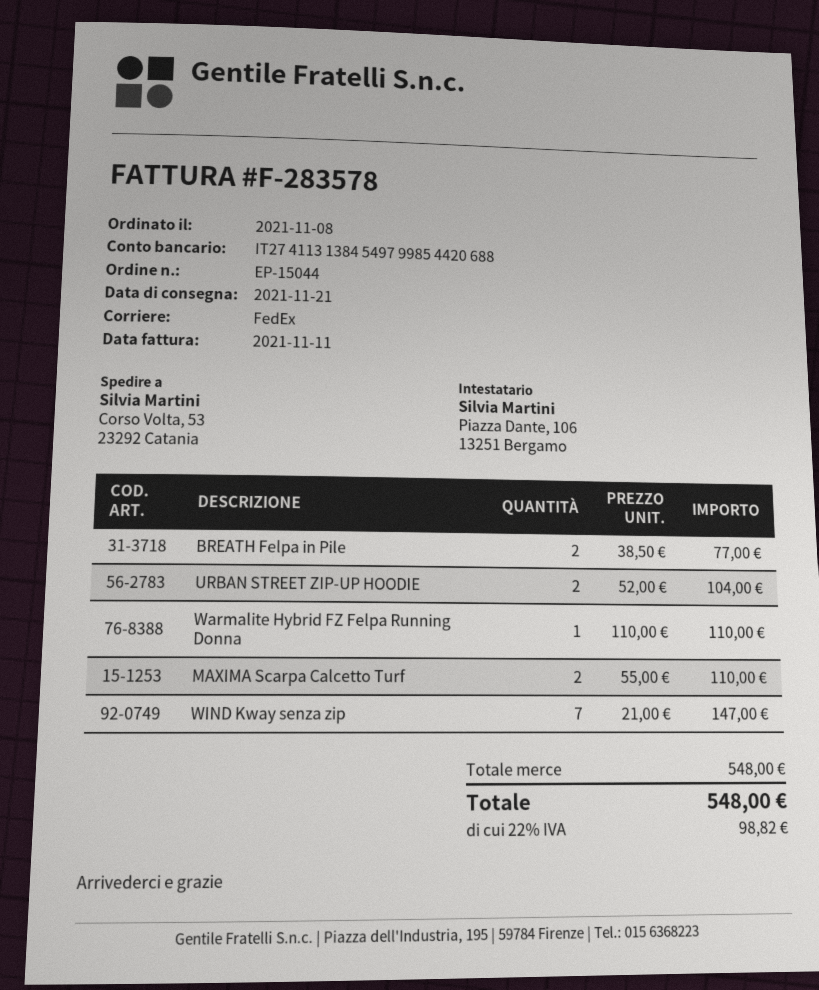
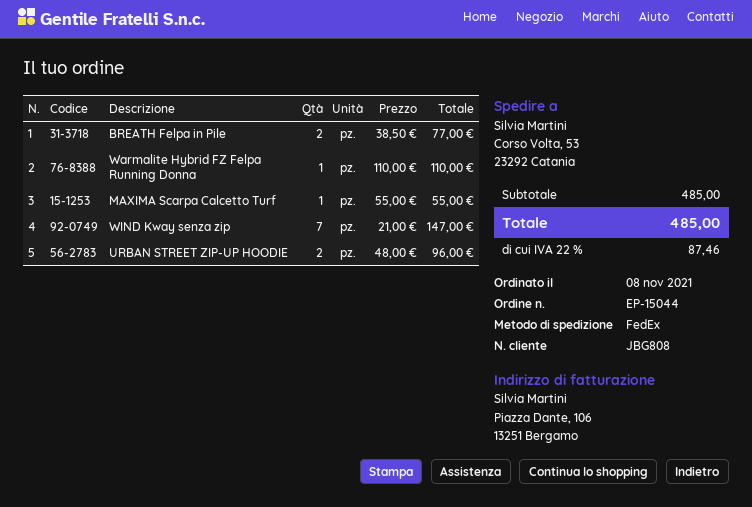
URBAN STREET ZIP-UP HOODIE: 2 x 52.00 = 104.00 -> 2 x 48.00 = 96.00
MAXIMA Scarpa Calcetto Turf: 2 x 55.00 = 110.00 -> 1 x 55.00 = 55.00
subtotal: 548.00 -> 485.00
tax: 22% = 98.82 -> 22% = 87.46
total: 548.00 -> 485.00

